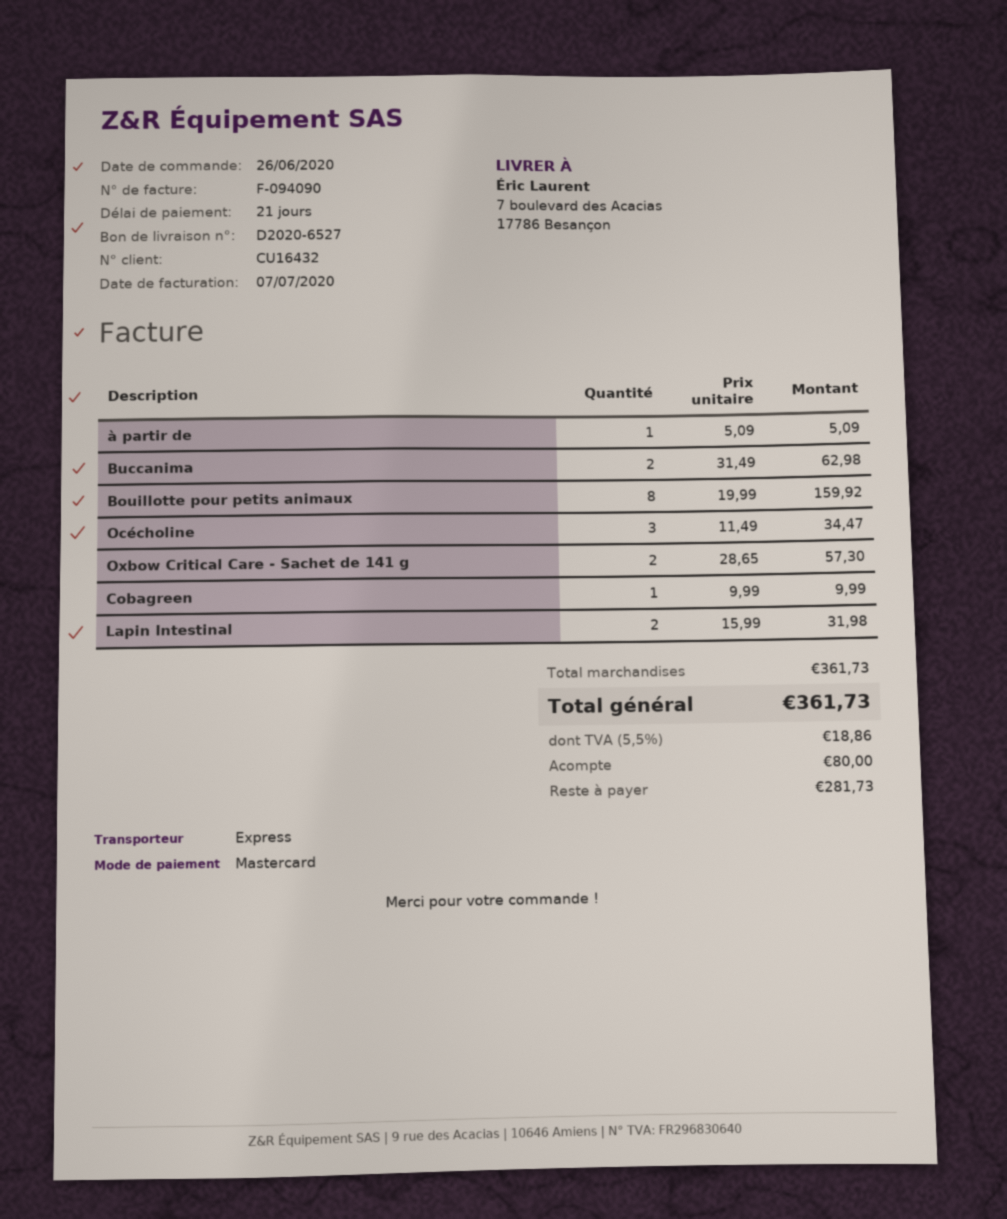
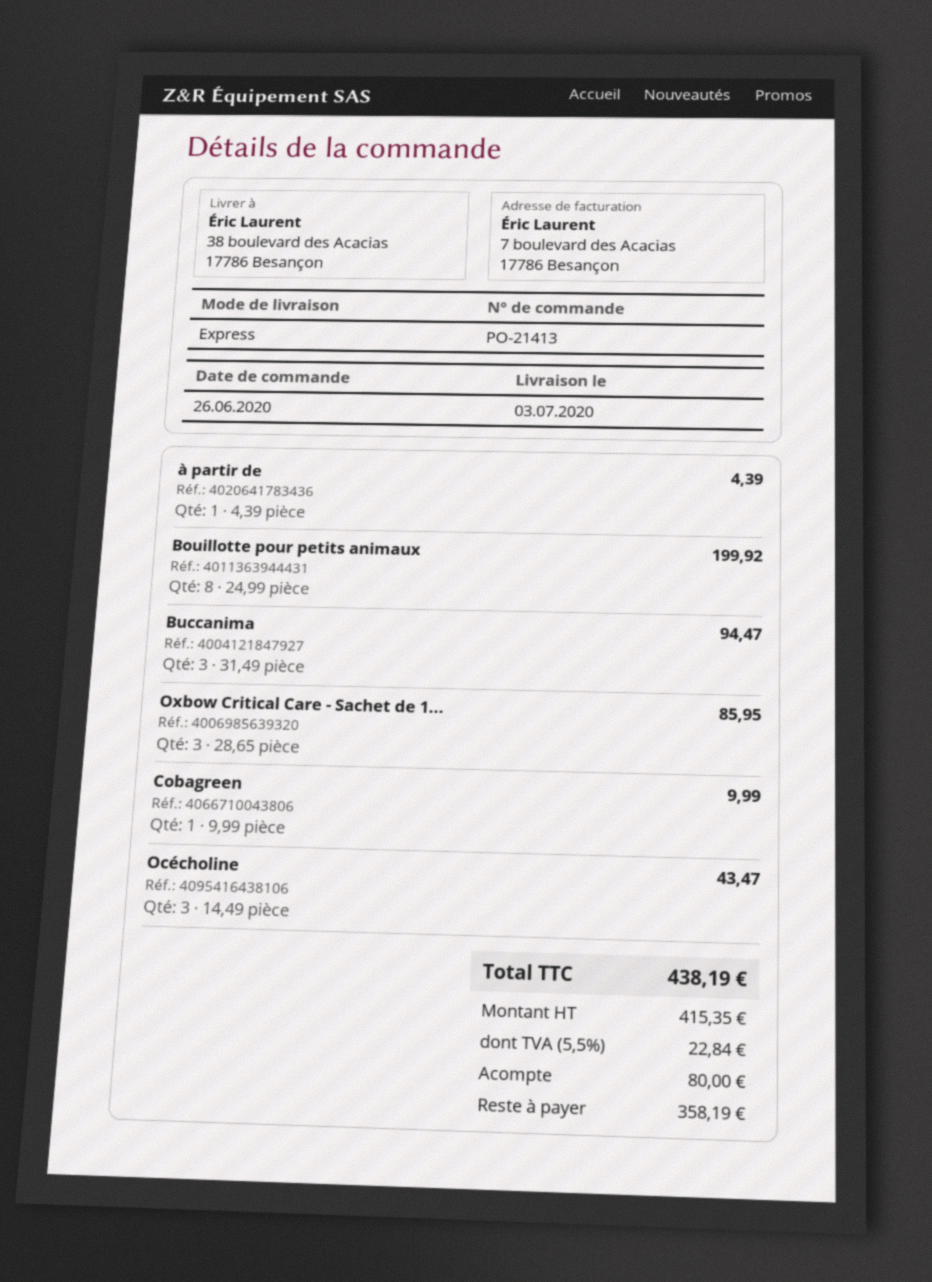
ship to: 7 boulevard des Acacias, 17786 Besançon -> 38 boulevard des Acacias, 17786 Besançon
à partir de: 1 x 5.09 = 5.09 -> 1 x 4.39 = 4.39
Buccanima: 2 x 31.49 = 62.98 -> 3 x 31.49 = 94.47
Bouillotte pour petits animaux: 8 x 19.99 = 159.92 -> 8 x 24.99 = 199.92
Océcholine: 3 x 11.49 = 34.47 -> 3 x 14.49 = 43.47
Oxbow Critical Care - Sachet de 141 g: 2 x 28.65 = 57.30 -> 3 x 28.65 = 85.95
Lapin Intestinal: 2 x 15.99 = 31.98 -> none
tax: 5.5% = 18.86 -> 5.5% = 22.84
total: 361.73 -> 438.19
balance: 281.73 -> 358.19

